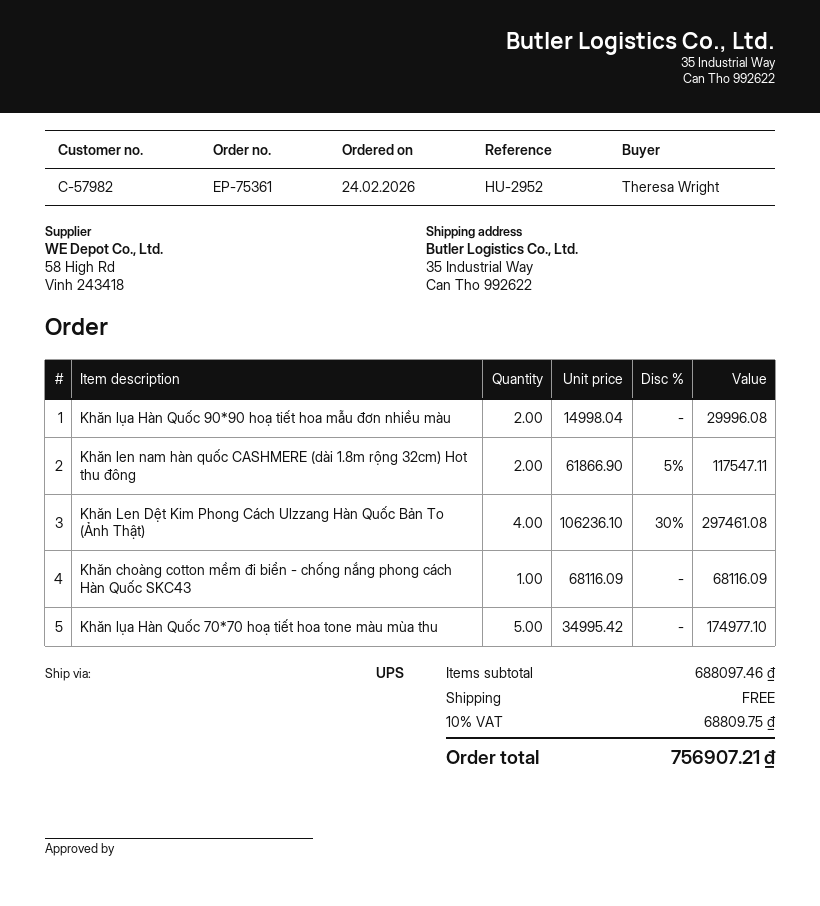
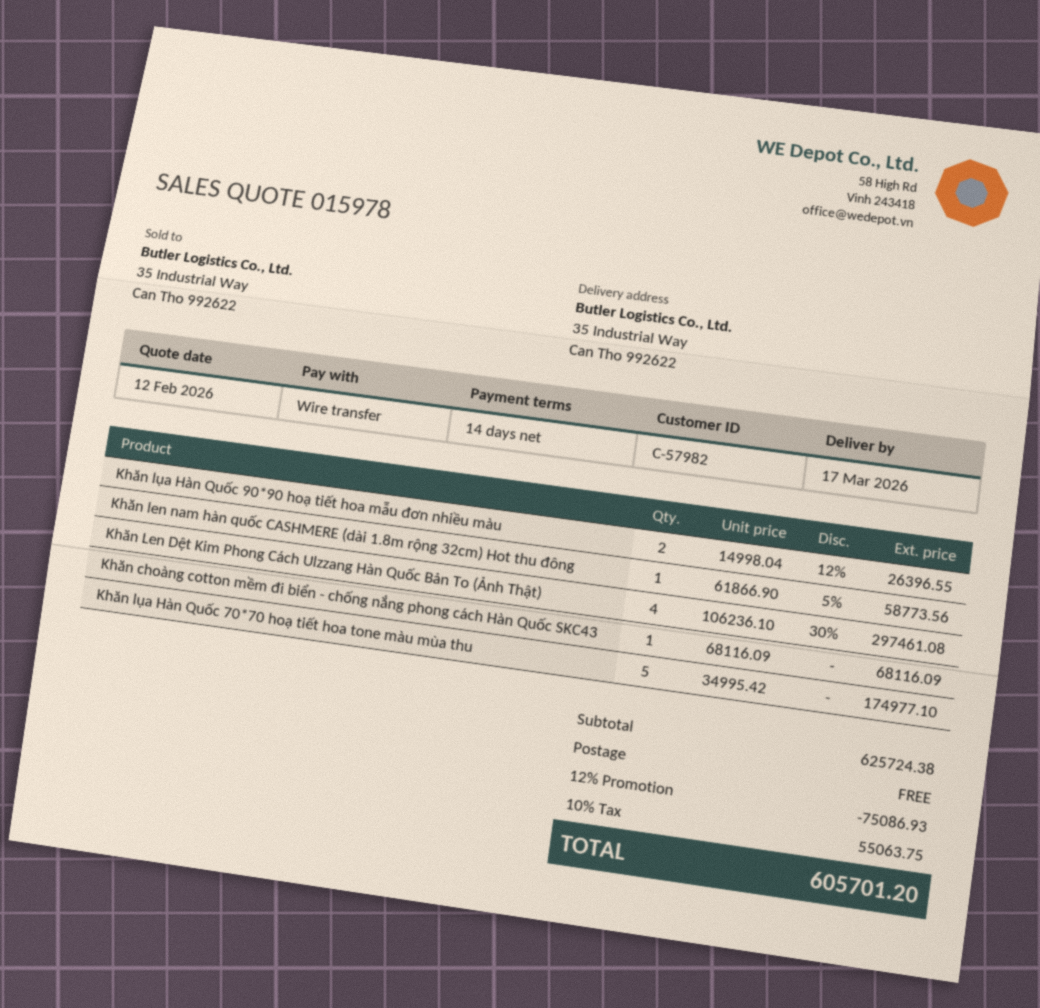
Khăn lụa Hàn Quốc 90*90 hoạ tiết hoa mẫu đơn nhiều màu: 2 x 14998.04 = 29996.08 -> 2 x 14998.04 - 12% = 26396.55
Khăn len nam hàn quốc CASHMERE (dài 1.8m rộng 32cm) Hot thu đông: 2 x 61866.90 - 5% = 117547.11 -> 1 x 61866.90 - 5% = 58773.56
subtotal: 688097.46 -> 625724.38
discount: none -> 12% = 75086.93
tax: 10% = 68809.75 -> 10% = 55063.75
total: 756907.21 -> 605701.20

